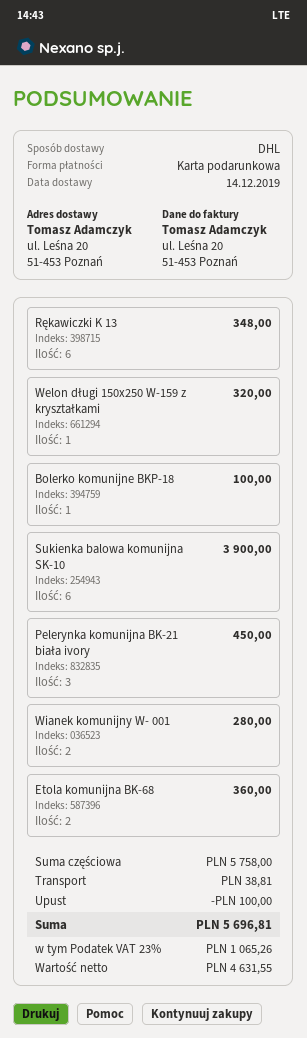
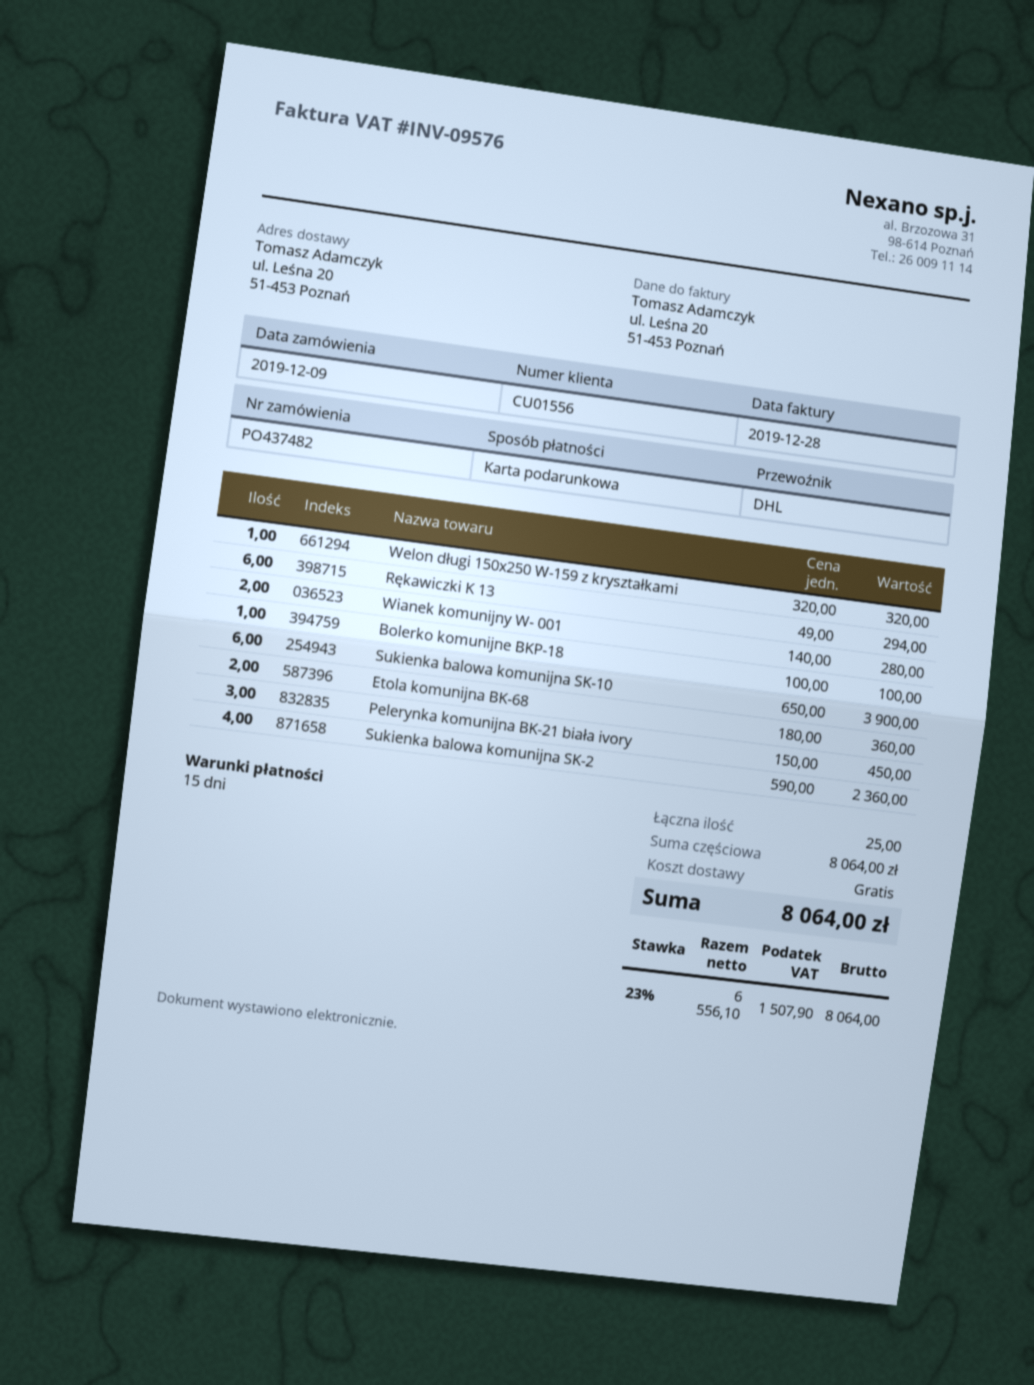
Rękawiczki K 13: 6 for 348.00 -> 6 for 294.00
Sukienka balowa komunijna SK-2: none -> 4 for 2360.00
subtotal: 5758.00 -> 8064.00
discount: 100.00 -> none
shipping: 38.81 -> 0.00
net: 4631.55 -> 6556.10
tax: 23% = 1065.26 -> 23% = 1507.90
total: 5696.81 -> 8064.00

